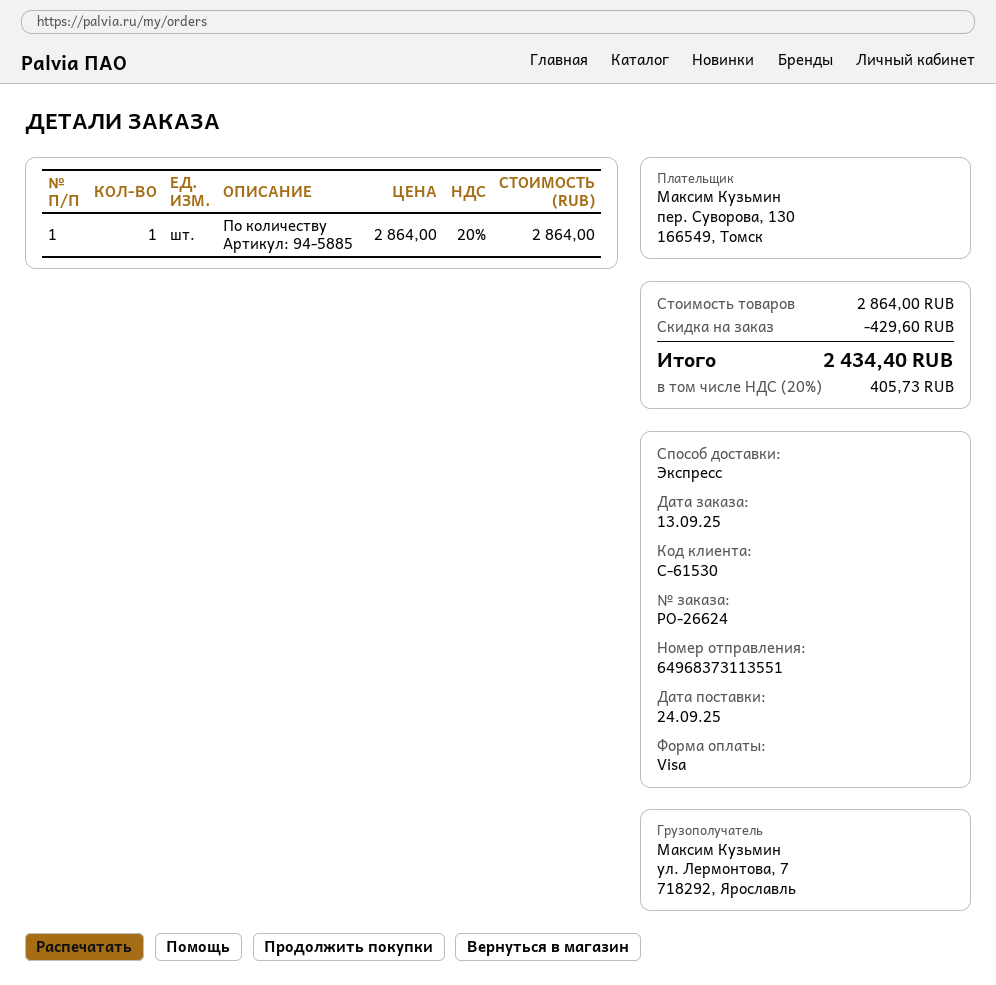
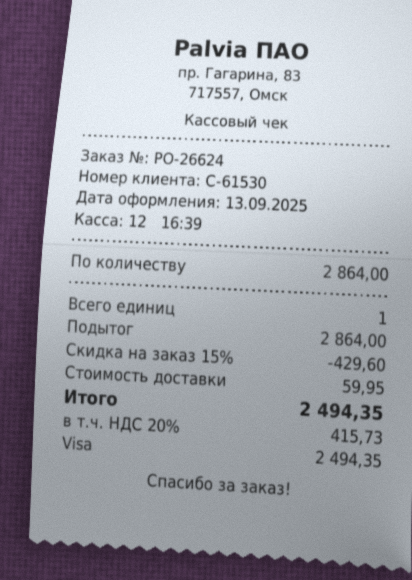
shipping: none -> 59.95
tax: 20% = 405.73 -> 20% = 415.73
total: 2434.40 -> 2494.35

